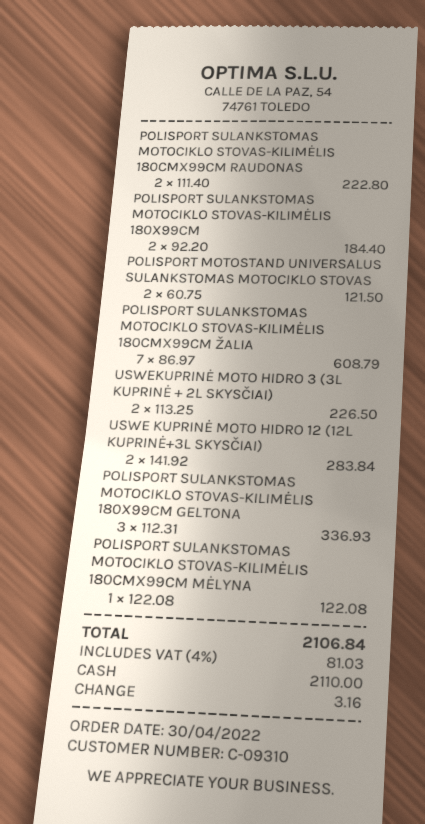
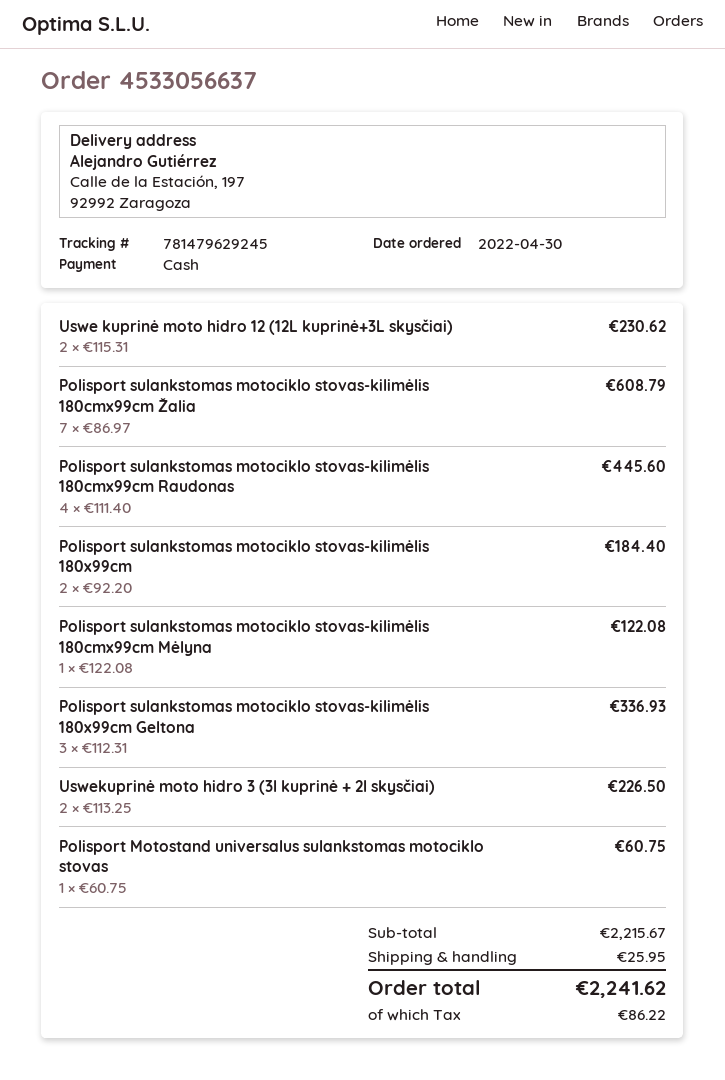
POLISPORT SULANKSTOMAS MOTOCIKLO STOVAS-KILIMĖLIS 180CMX99CM RAUDONAS: 2 x 111.40 = 222.80 -> 4 x 111.40 = 445.60
POLISPORT MOTOSTAND UNIVERSALUS SULANKSTOMAS MOTOCIKLO STOVAS: 2 x 60.75 = 121.50 -> 1 x 60.75 = 60.75
USWE KUPRINĖ MOTO HIDRO 12 (12L KUPRINĖ+3L SKYSČIAI): 2 x 141.92 = 283.84 -> 2 x 115.31 = 230.62
shipping: none -> 25.95
tax: 81.03 -> 86.22
total: 2106.84 -> 2241.62

